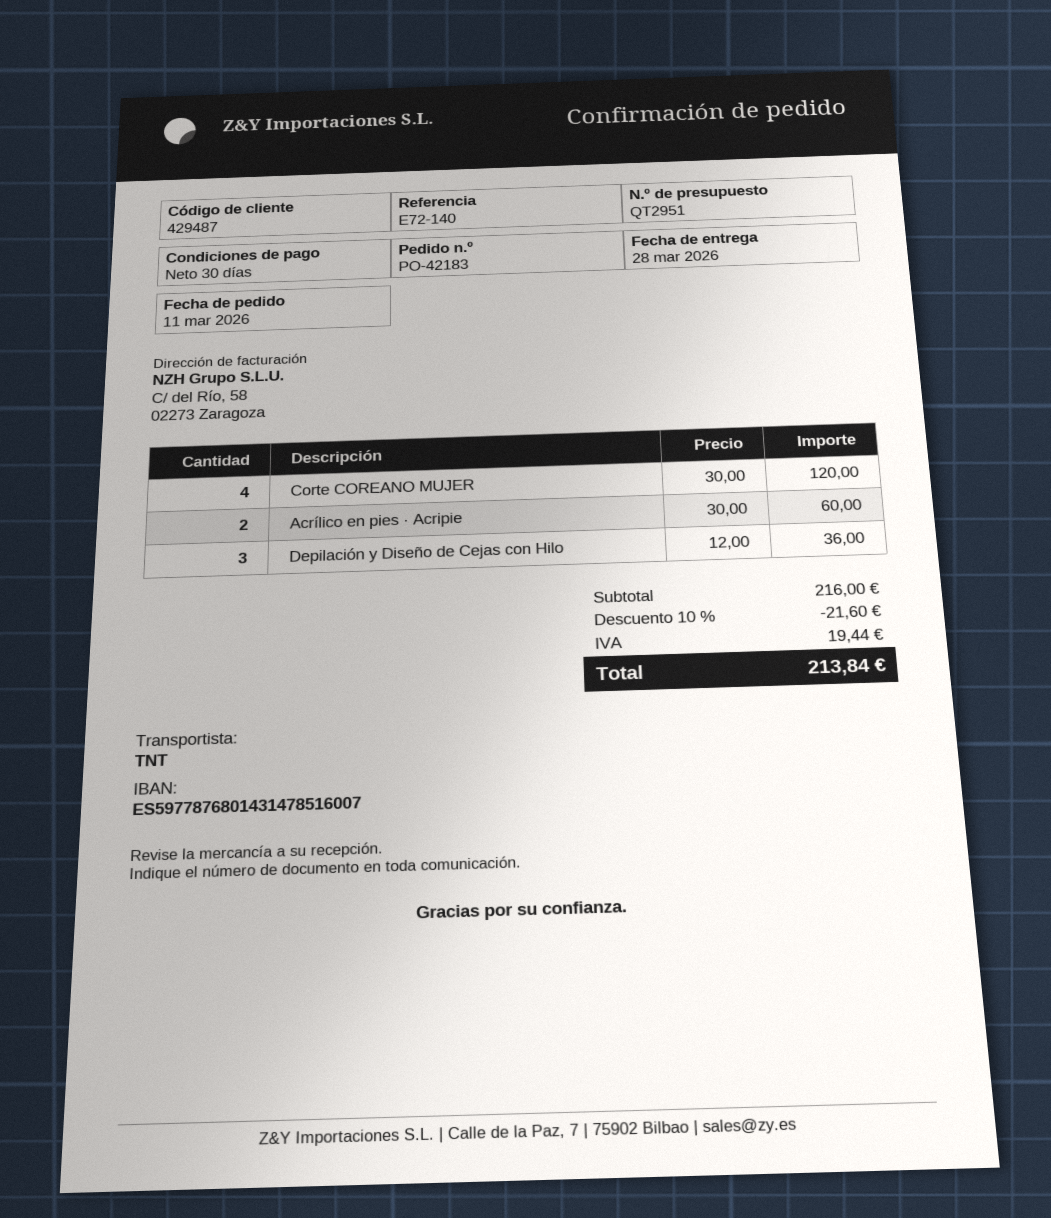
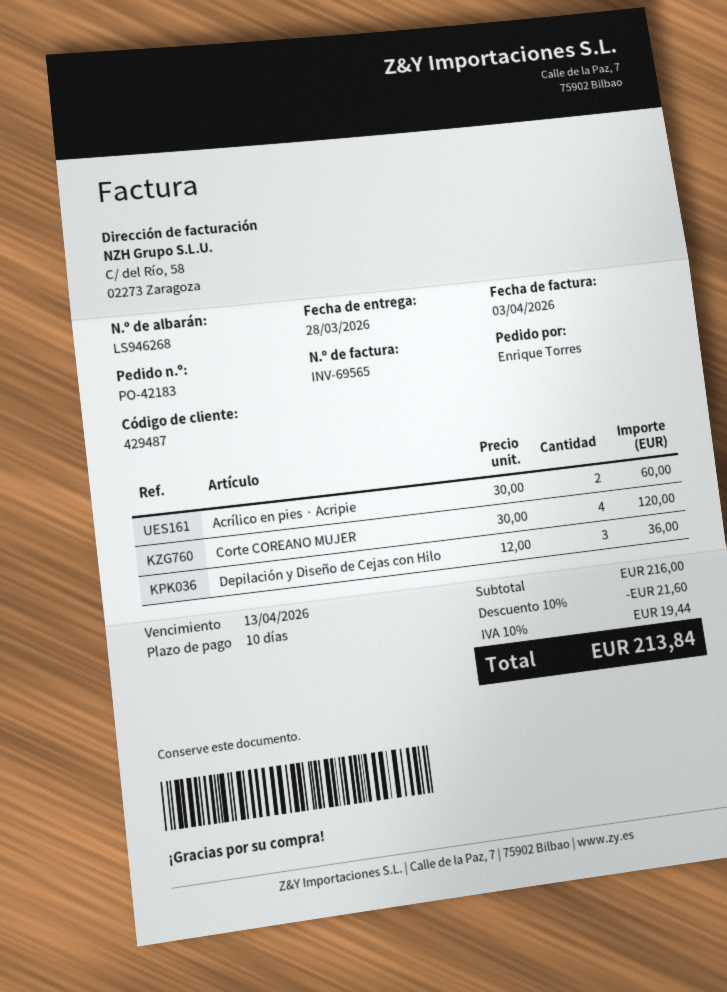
payment terms: 30 days -> 10 days

